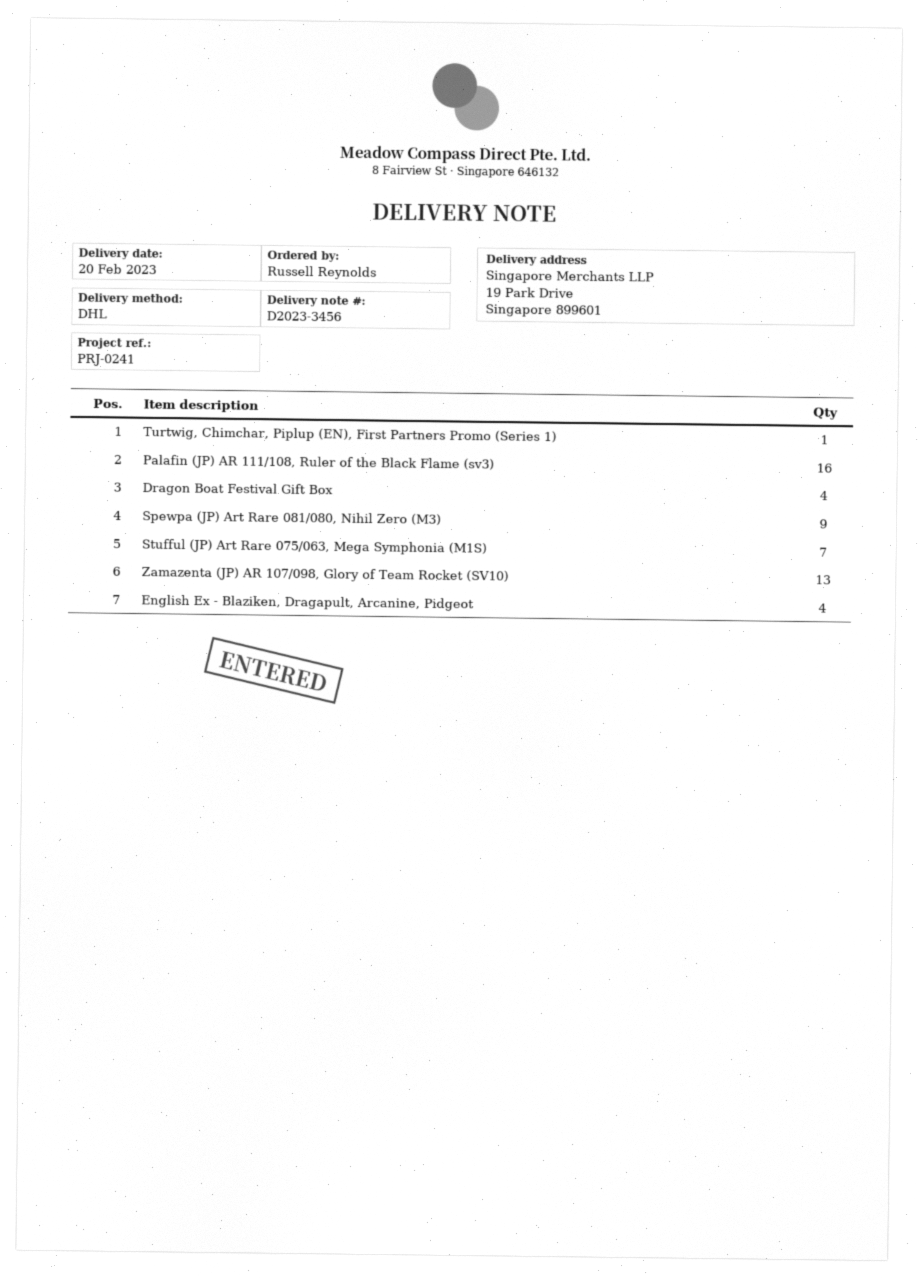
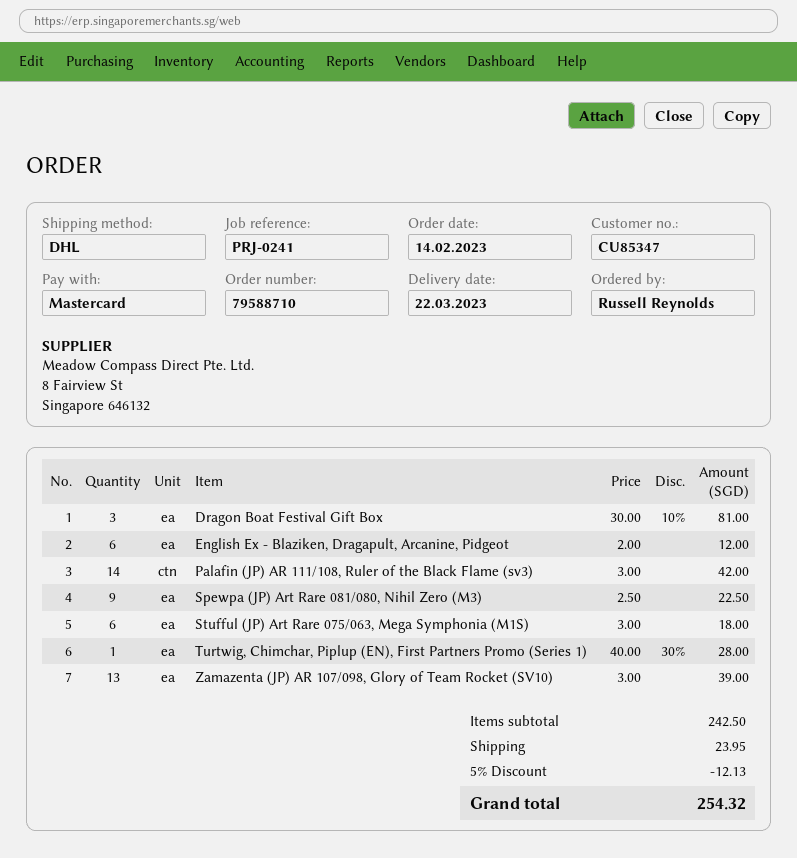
delivery date: 2023-02-20 -> 2023-03-22
Palafin (JP) AR 111/108, Ruler of the Black Flame (sv3): 16 -> 14
Dragon Boat Festival Gift Box: 4 -> 3
Stufful (JP) Art Rare 075/063, Mega Symphonia (M1S): 7 -> 6
English Ex - Blaziken, Dragapult, Arcanine, Pidgeot: 4 -> 6

